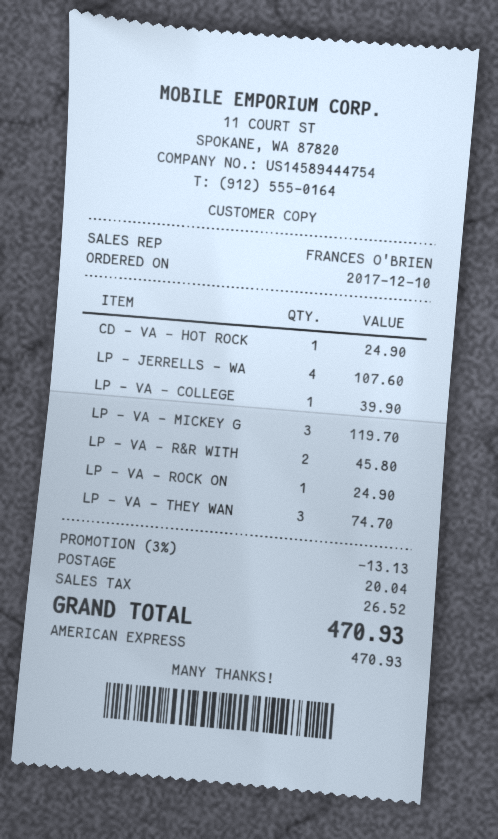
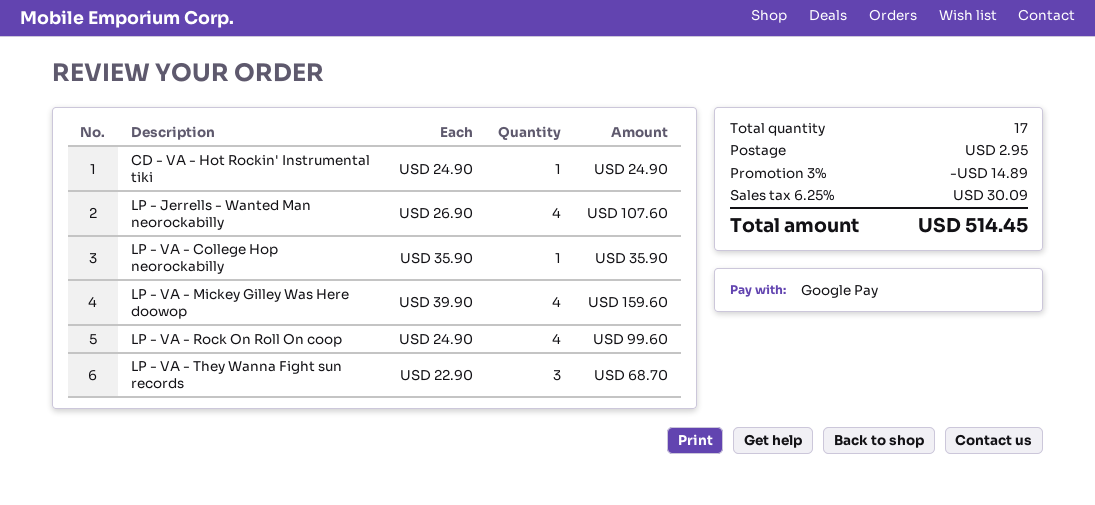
payment method: American Express -> Google Pay
LP - VA - COLLEGE: 1 for 39.90 -> 1 for 35.90
LP - VA - MICKEY G: 3 for 119.70 -> 4 for 159.60
LP - VA - R&R WITH: 2 for 45.80 -> none
LP - VA - ROCK ON: 1 for 24.90 -> 4 for 99.60
LP - VA - THEY WAN: 3 for 74.70 -> 3 for 68.70
discount: 3% = 13.13 -> 3% = 14.89
shipping: 20.04 -> 2.95
tax: 26.52 -> 30.09
total: 470.93 -> 514.45

